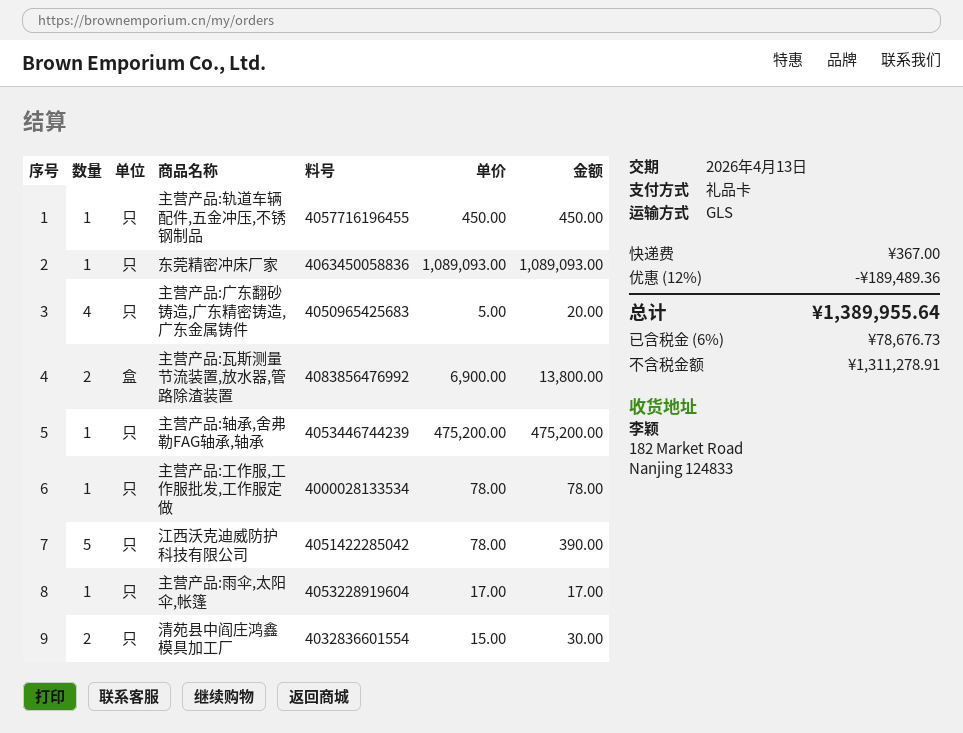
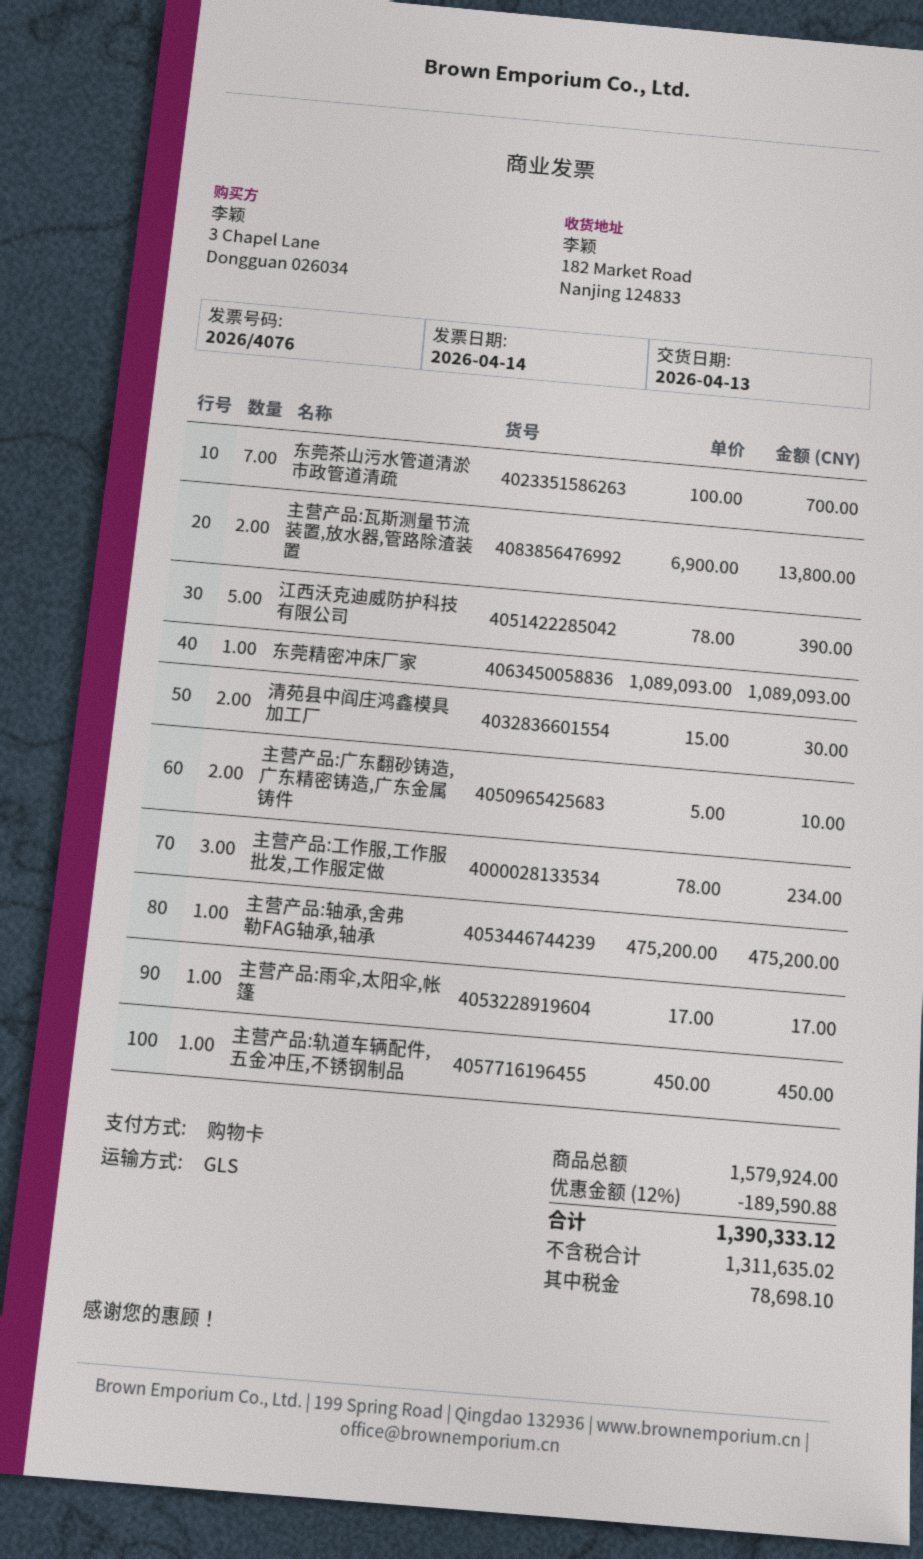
主营产品:广东翻砂铸造,广东精密铸造,广东金属铸件: 4 x 5.00 = 20.00 -> 2 x 5.00 = 10.00
主营产品:工作服,工作服批发,工作服定做: 1 x 78.00 = 78.00 -> 3 x 78.00 = 234.00
东莞茶山污水管道清淤 市政管道清疏: none -> 7 x 100.00 = 700.00
discount: 12% = 189489.36 -> 12% = 189590.88
shipping: 367.00 -> none
net: 1311278.91 -> 1311635.02
tax: 78676.73 -> 78698.10
total: 1389955.64 -> 1390333.12

